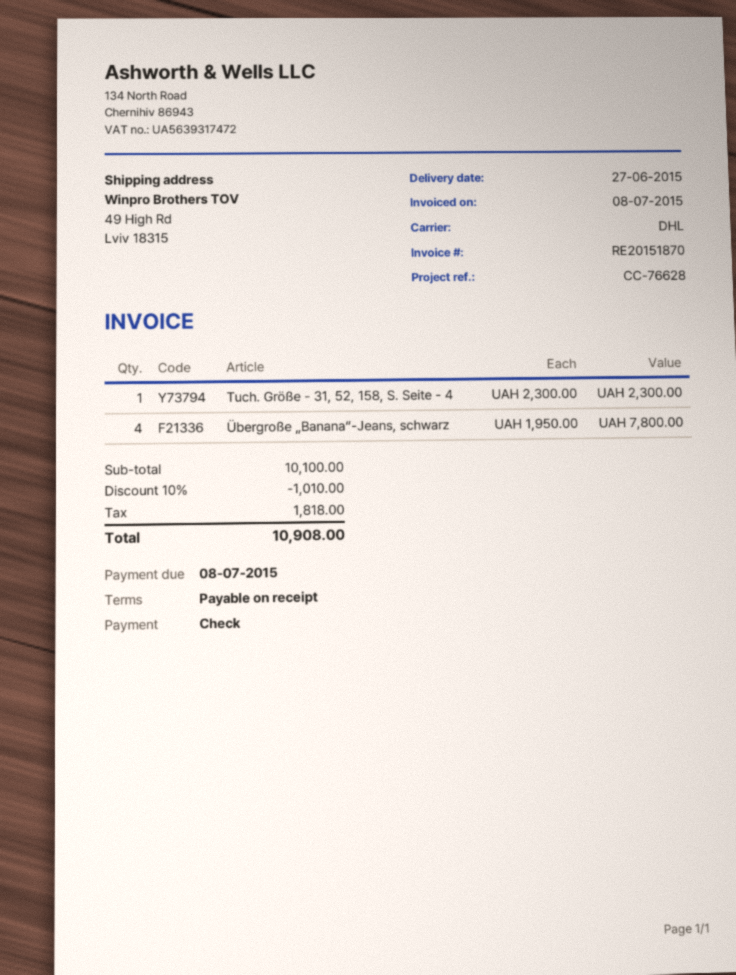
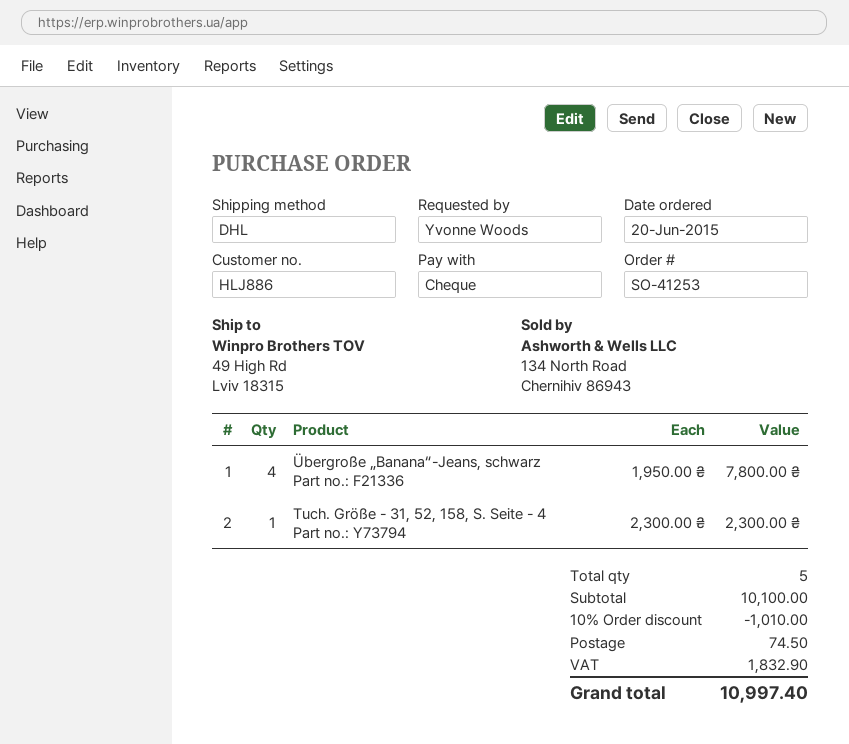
shipping: none -> 74.50
tax: 1818.00 -> 1832.90
total: 10908.00 -> 10997.40

